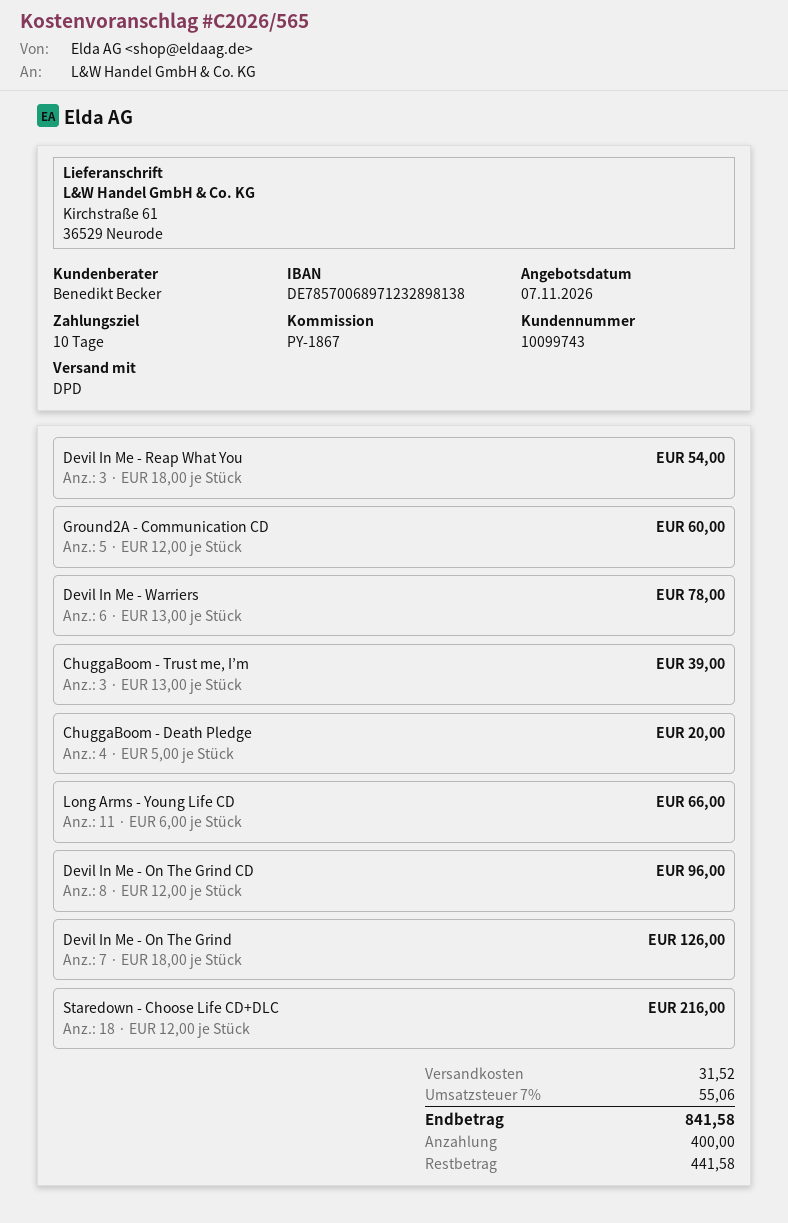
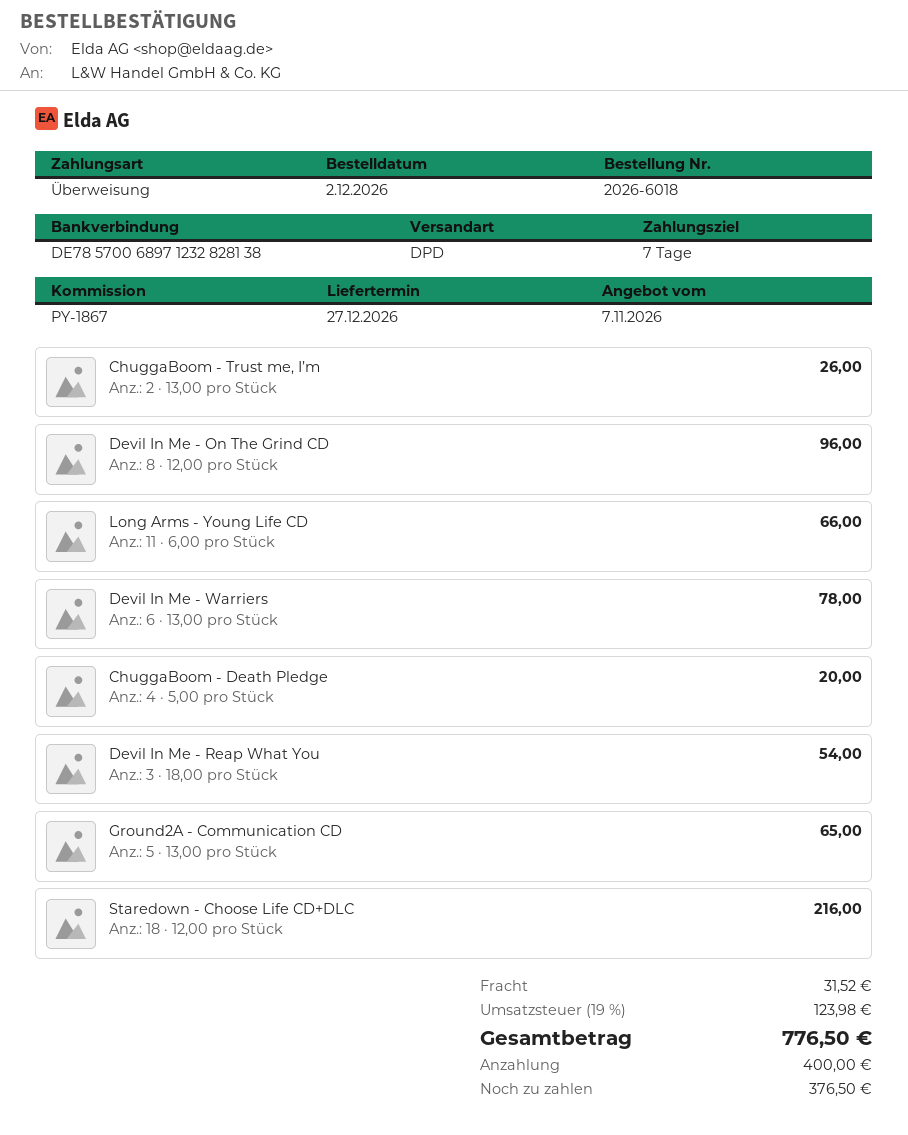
payment terms: 10 days -> 7 days
bank account: DE78570068971232898138 -> DE78570068971232828138
Ground2A - Communication CD: 5 x 12.00 = 60.00 -> 5 x 13.00 = 65.00
ChuggaBoom - Trust me, I’m: 3 x 13.00 = 39.00 -> 2 x 13.00 = 26.00
Devil In Me - On The Grind: 7 x 18.00 = 126.00 -> none
tax: 7% = 55.06 -> 19% = 123.98
total: 841.58 -> 776.50
balance: 441.58 -> 376.50

